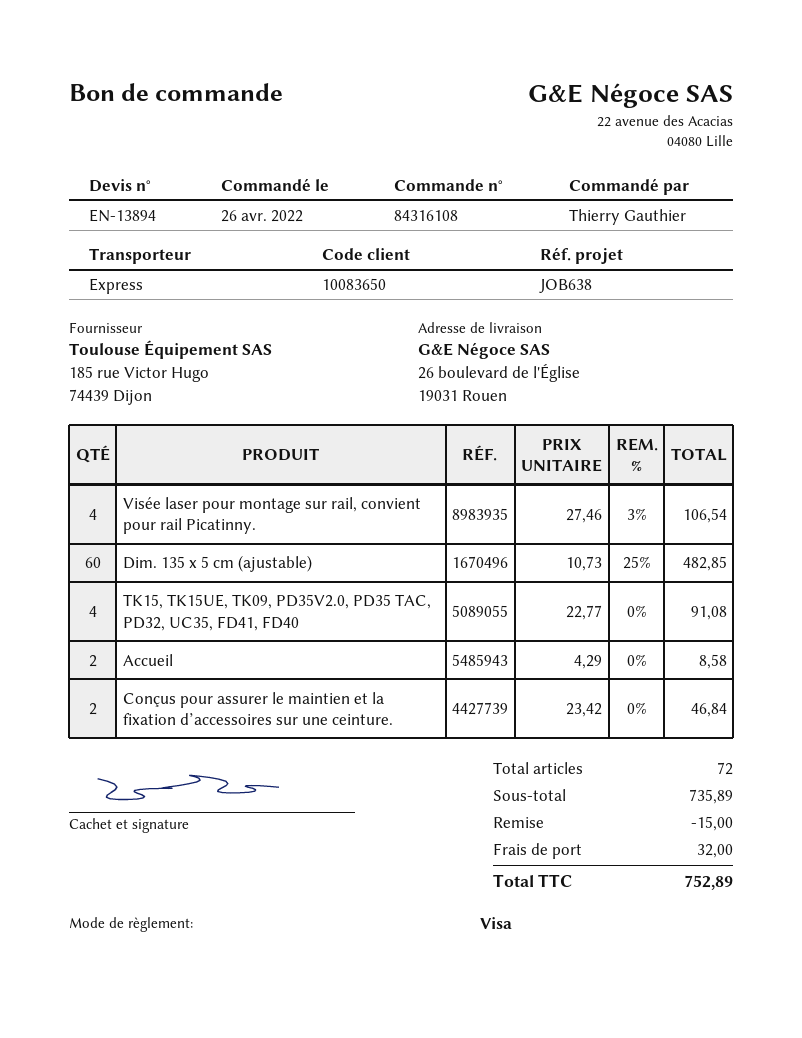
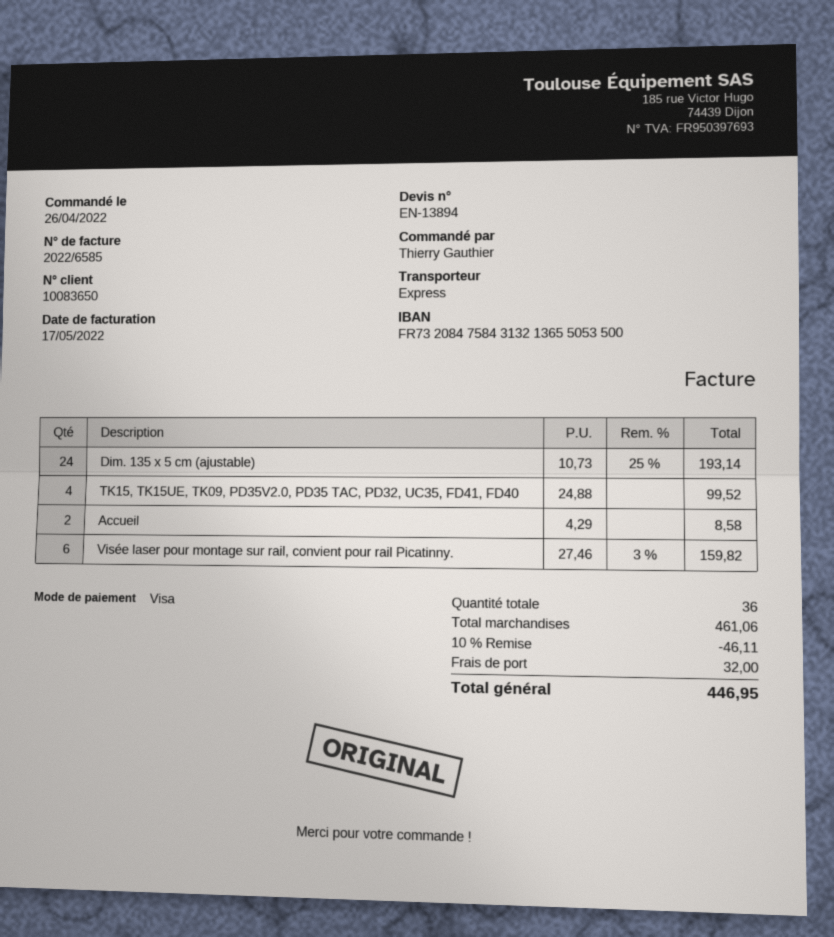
Visée laser pour montage sur rail, convient pour rail Picatinny.: 4 x 27.46 - 3% = 106.54 -> 6 x 27.46 - 3% = 159.82
Dim. 135 x 5 cm (ajustable): 60 x 10.73 - 25% = 482.85 -> 24 x 10.73 - 25% = 193.14
TK15, TK15UE, TK09, PD35V2.0, PD35 TAC, PD32, UC35, FD41, FD40: 4 x 22.77 = 91.08 -> 4 x 24.88 = 99.52
Conçus pour assurer le maintien et la fixation d’accessoires sur une ceinture.: 2 x 23.42 = 46.84 -> none
total quantity: 72 -> 36
subtotal: 735.89 -> 461.06
discount: 15.00 -> 46.11
total: 752.89 -> 446.95

